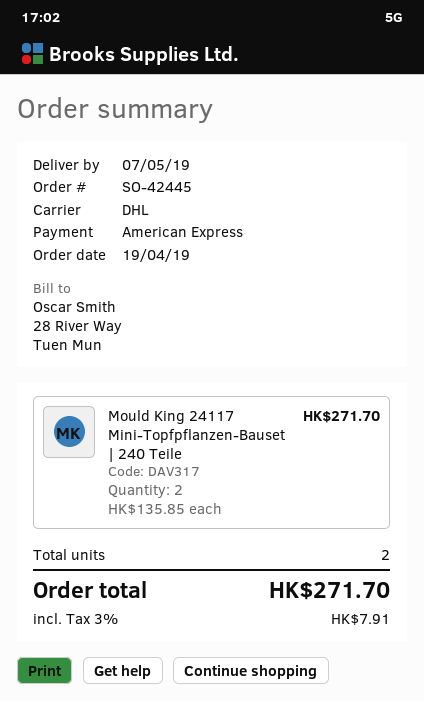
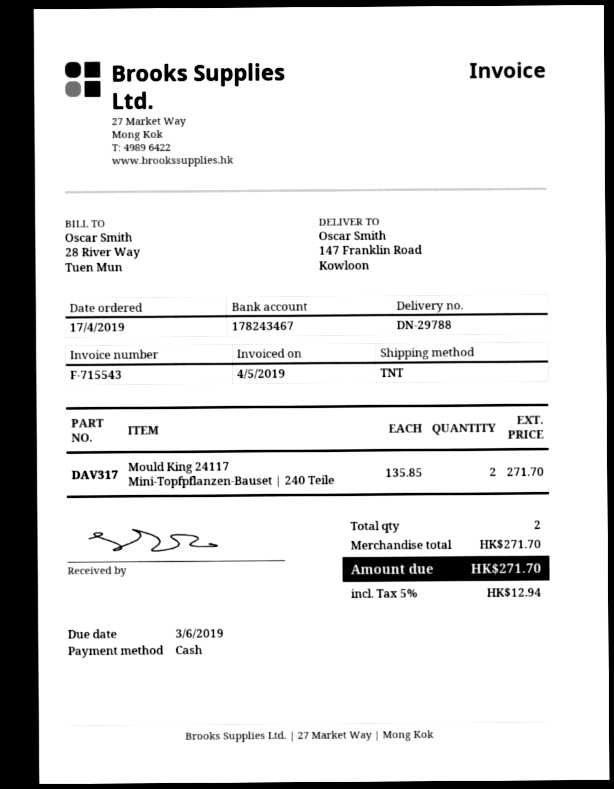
order date: 2019-04-19 -> 2019-04-17
payment method: American Express -> cash
shipping method: DHL -> TNT
tax: 3% = 7.91 -> 5% = 12.94

